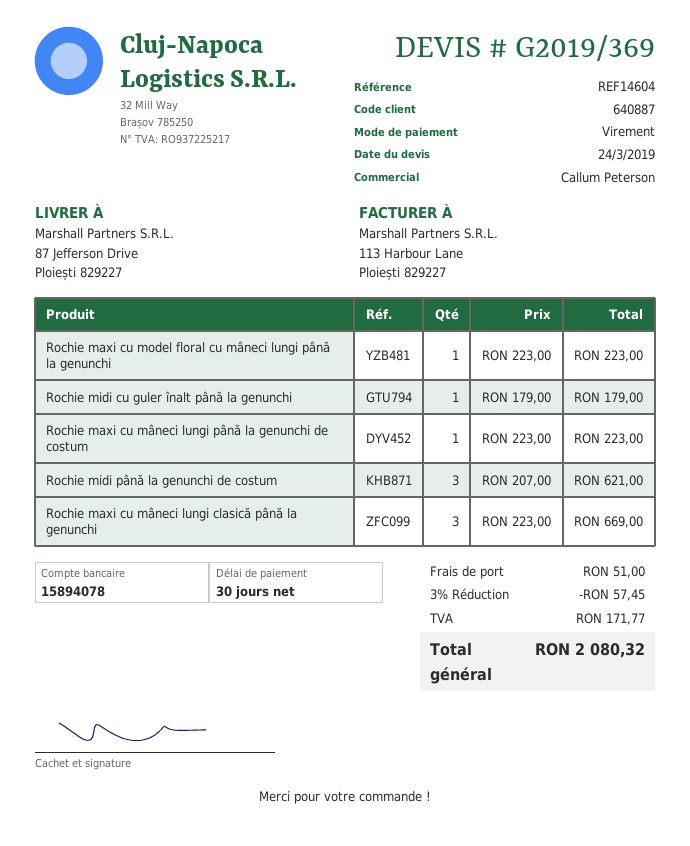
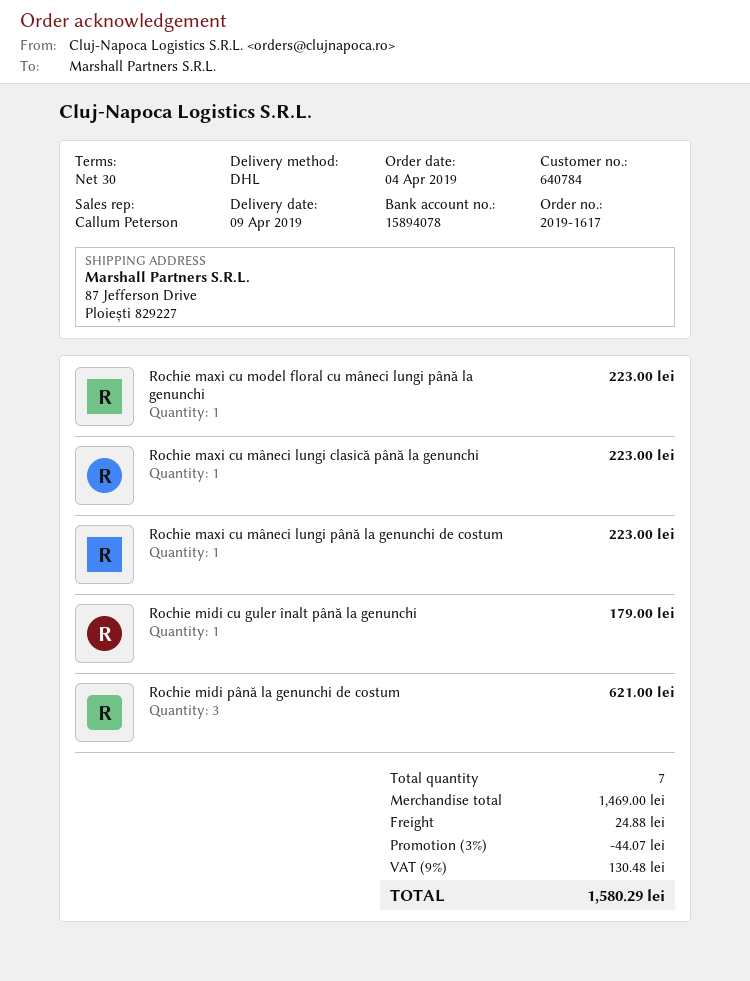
customer number: 640887 -> 640784
Rochie maxi cu mâneci lungi clasică până la genunchi: 3 for 669.00 -> 1 for 223.00
discount: 3% = 57.45 -> 3% = 44.07
shipping: 51.00 -> 24.88
tax: 171.77 -> 130.48
total: 2080.32 -> 1580.29

